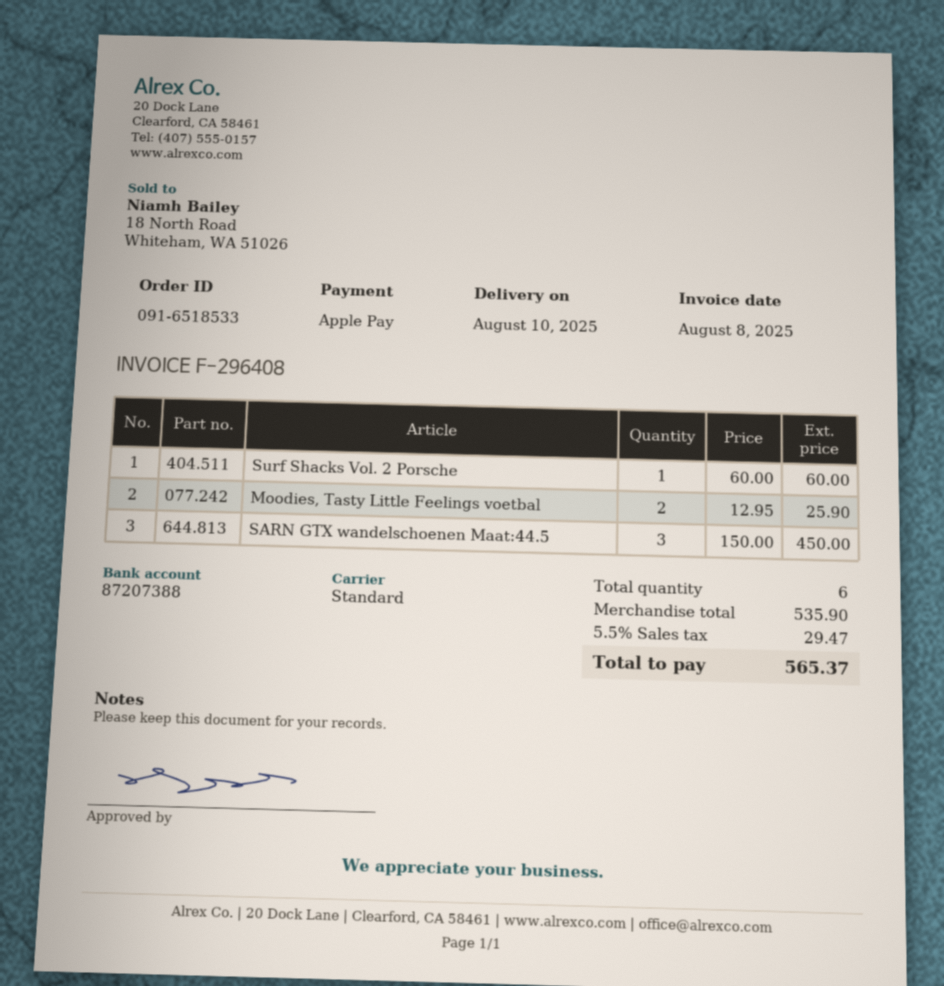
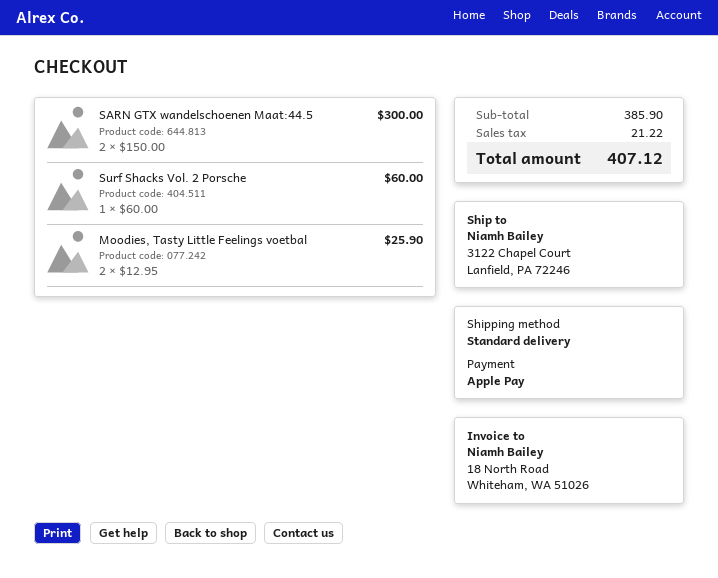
SARN GTX wandelschoenen Maat:44.5: 3 x 150.00 = 450.00 -> 2 x 150.00 = 300.00
subtotal: 535.90 -> 385.90
tax: 29.47 -> 21.22
total: 565.37 -> 407.12

